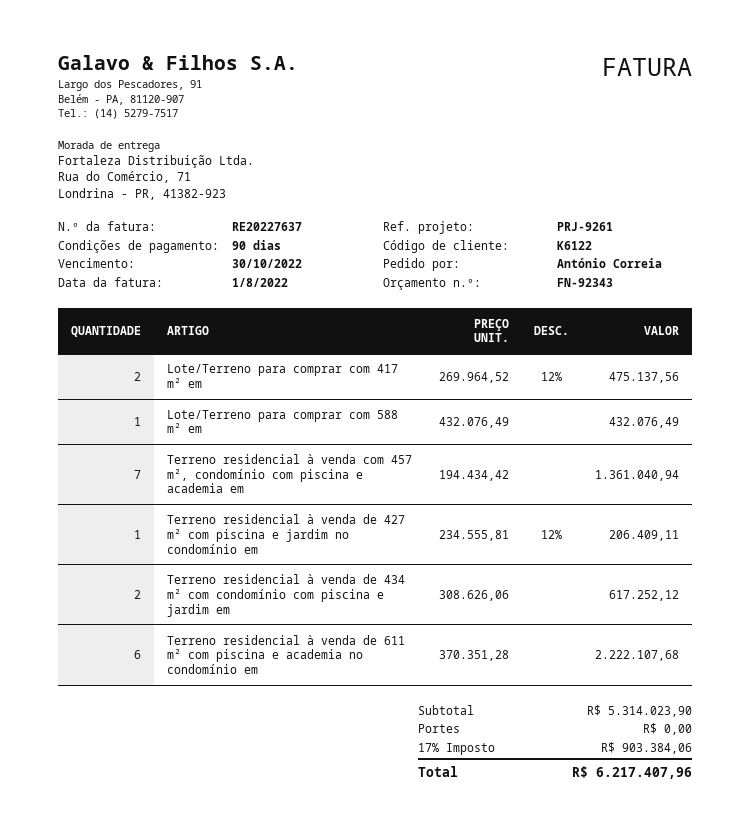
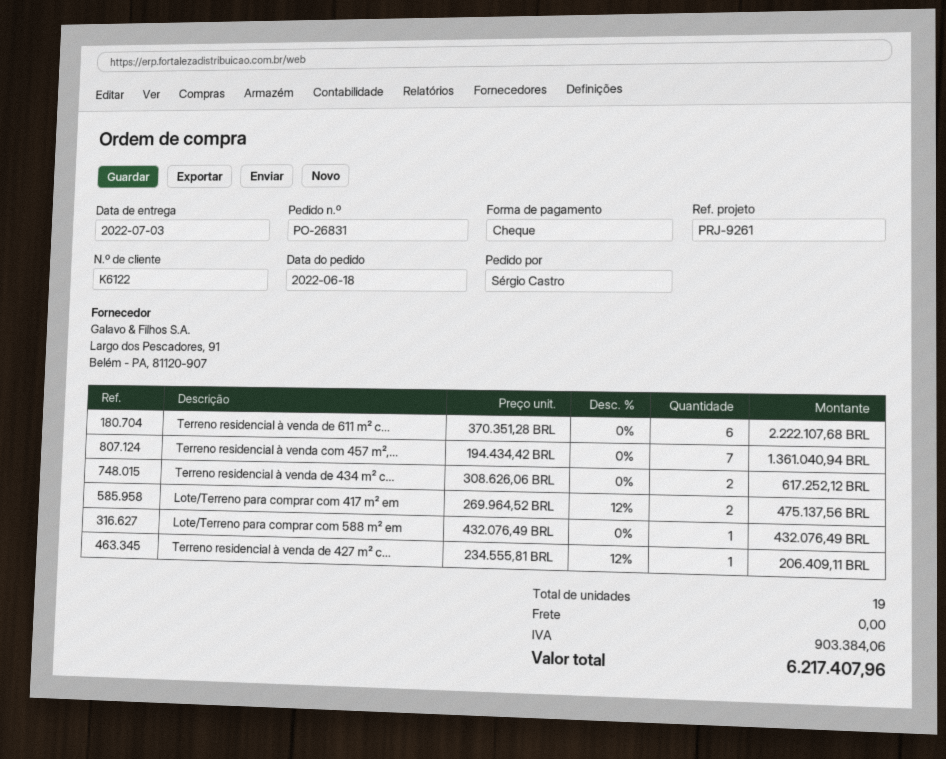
ordered by: António Correia -> Sérgio Castro

